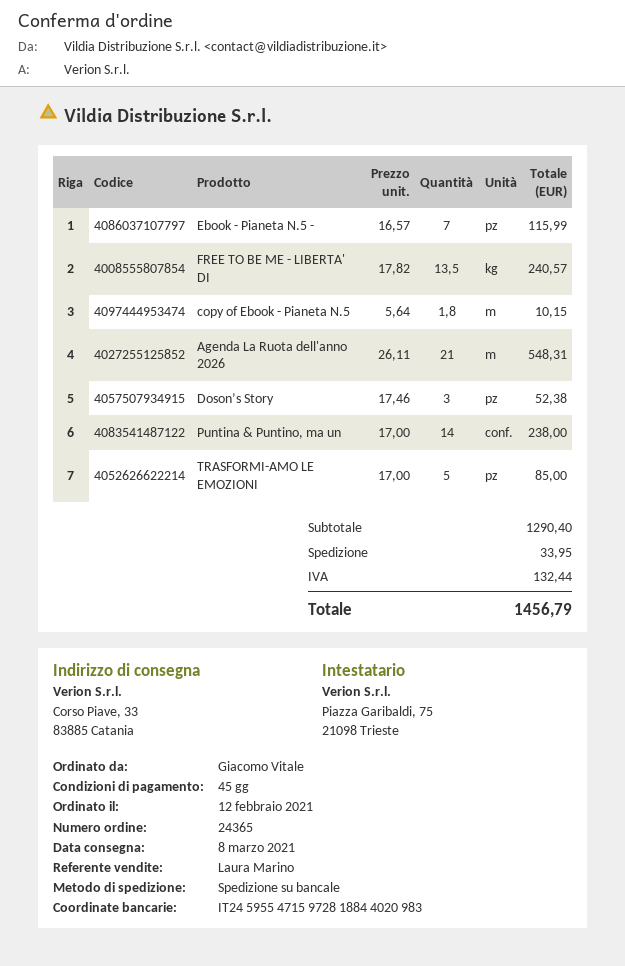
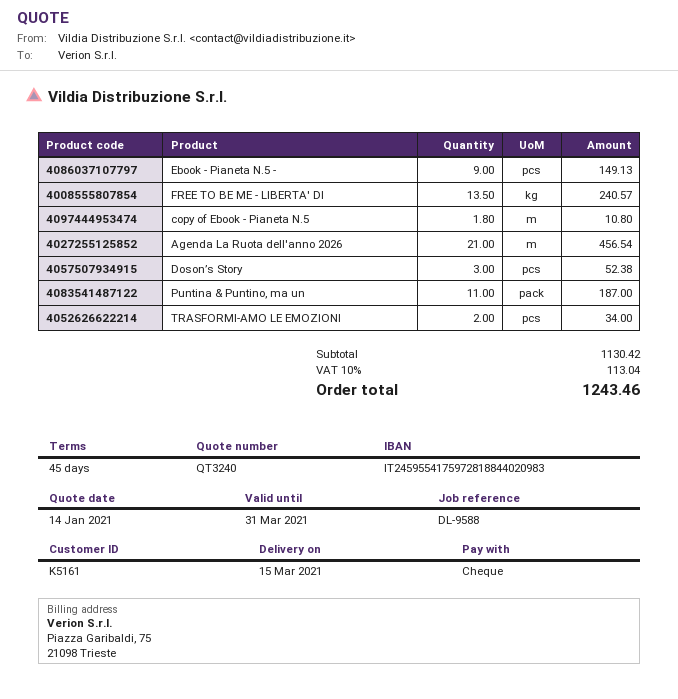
delivery date: 2021-03-08 -> 2021-03-15
bank account: IT2459554715972818844020983 -> IT2459554175972818844020983
Ebook - Pianeta N.5 -: 7 for 115.99 -> 9 for 149.13
copy of Ebook - Pianeta N.5: 1.8 for 10.15 -> 1.8 for 10.80
Agenda La Ruota dell'anno 2026: 21 for 548.31 -> 21 for 456.54
Puntina & Puntino, ma un: 14 for 238.00 -> 11 for 187.00
TRASFORMI-AMO LE EMOZIONI: 5 for 85.00 -> 2 for 34.00
subtotal: 1290.40 -> 1130.42
shipping: 33.95 -> none
tax: 132.44 -> 113.04
total: 1456.79 -> 1243.46

